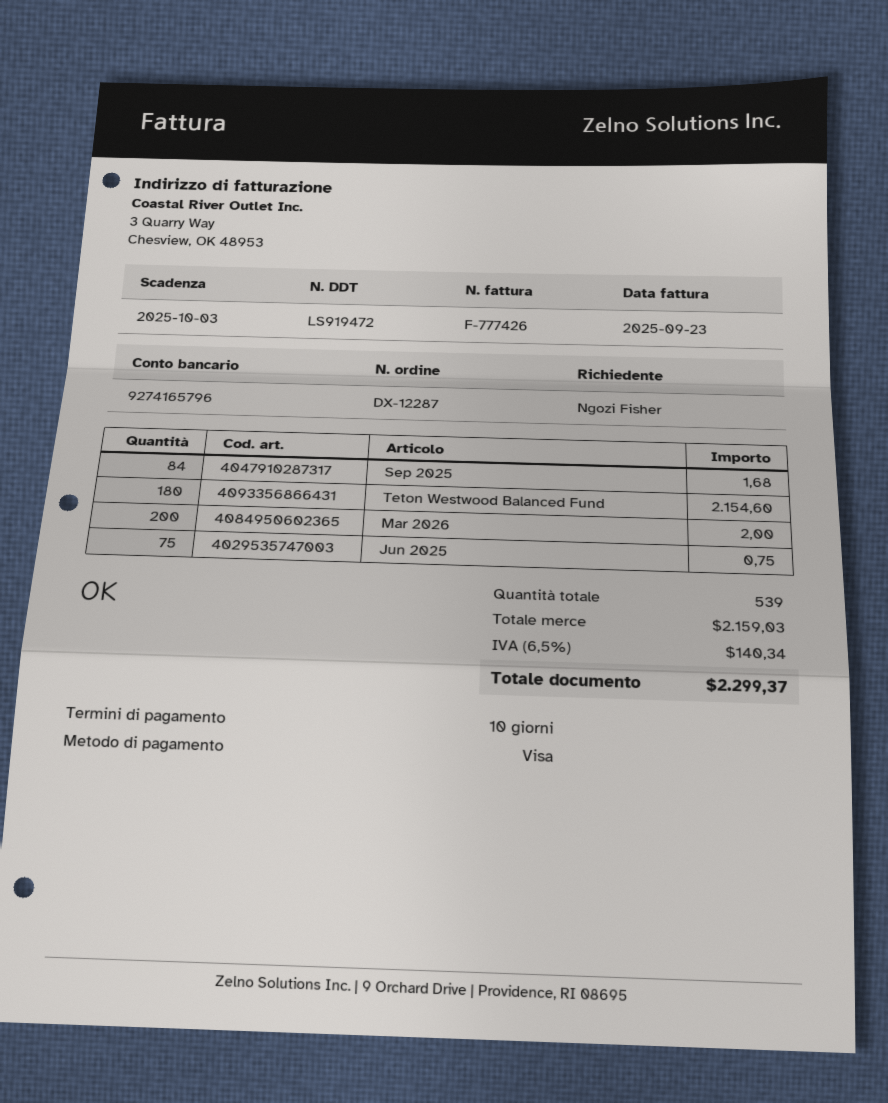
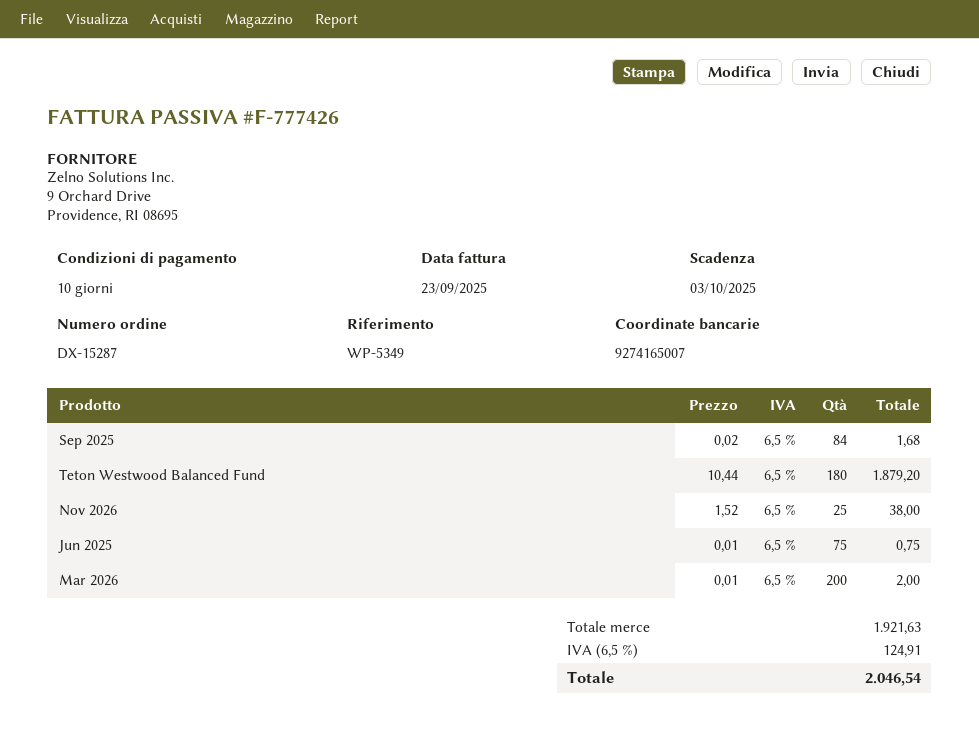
order number: DX-12287 -> DX-15287
bank account: 9274165796 -> 9274165007
Teton Westwood Balanced Fund: 180 for 2154.60 -> 180 for 1879.20
Nov 2026: none -> 25 for 38.00
subtotal: 2159.03 -> 1921.63
tax: 6.5% = 140.34 -> 6.5% = 124.91
total: 2299.37 -> 2046.54

